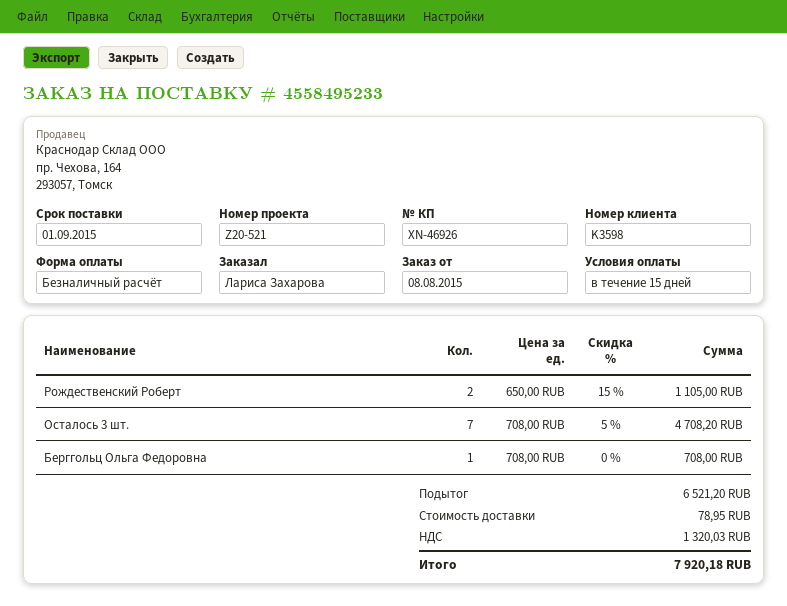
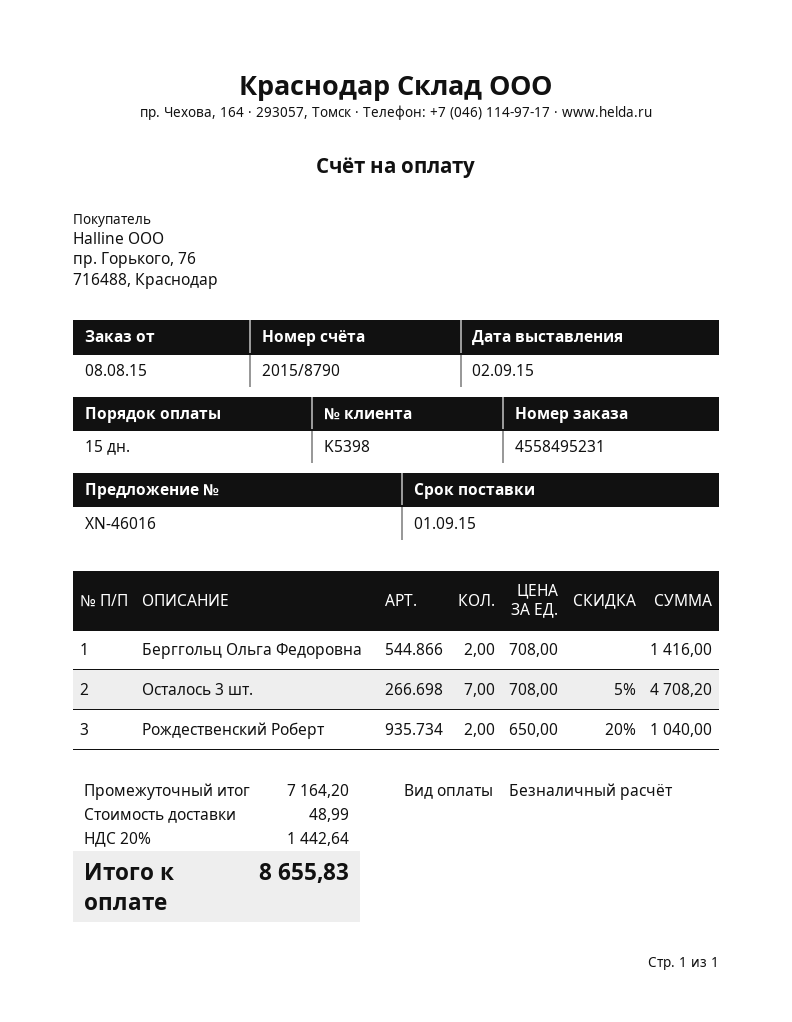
quote number: XN-46926 -> XN-46016
order number: 4558495233 -> 4558495231
customer number: K3598 -> K5398
Рождественский Роберт: 2 x 650.00 - 15% = 1105.00 -> 2 x 650.00 - 20% = 1040.00
Берггольц Ольга Федоровна: 1 x 708.00 = 708.00 -> 2 x 708.00 = 1416.00
subtotal: 6521.20 -> 7164.20
shipping: 78.95 -> 48.99
tax: 1320.03 -> 1442.64
total: 7920.18 -> 8655.83

